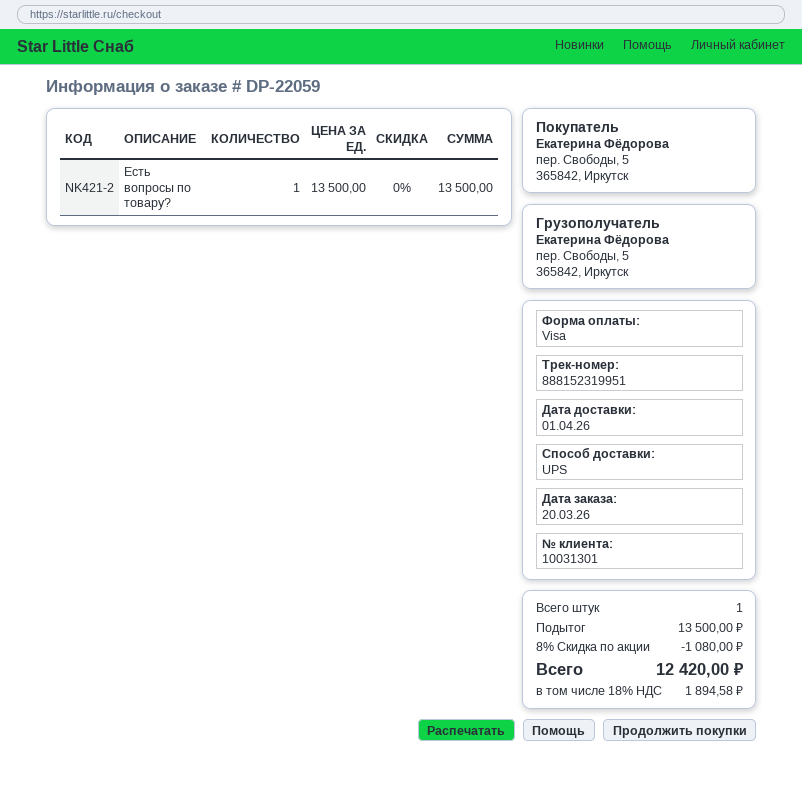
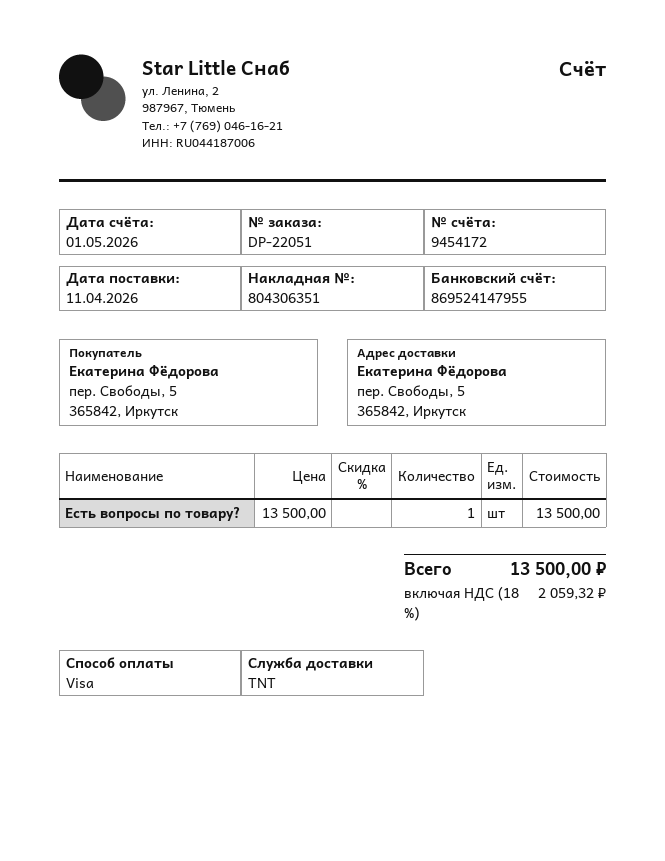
order number: DP-22059 -> DP-22051
delivery date: 2026-04-01 -> 2026-04-11
shipping method: UPS -> TNT
discount: 8% = 1080.00 -> none
tax: 18% = 1894.58 -> 18% = 2059.32
total: 12420.00 -> 13500.00

